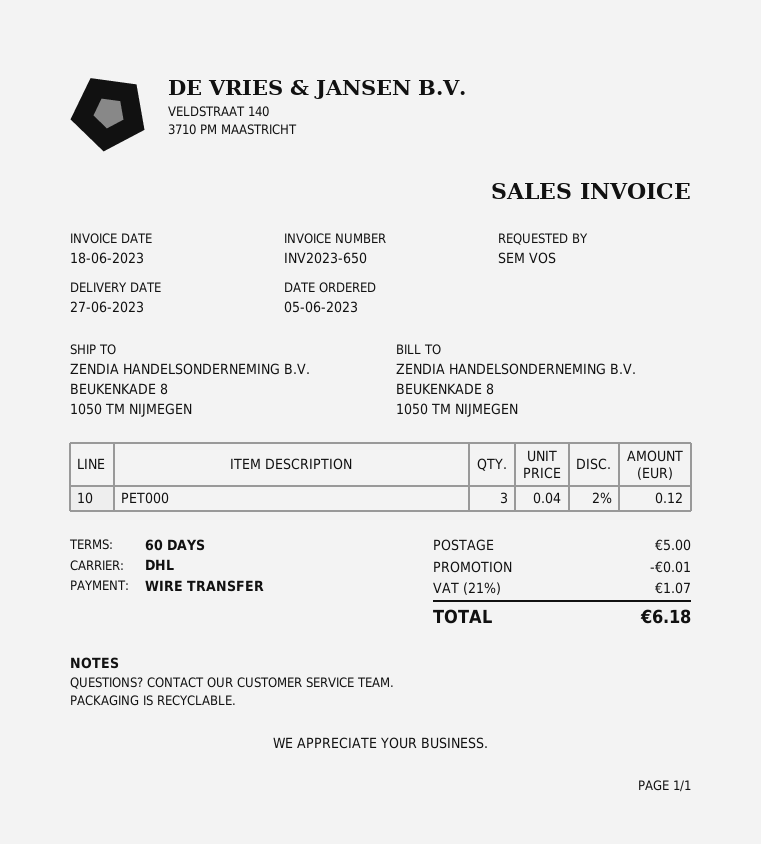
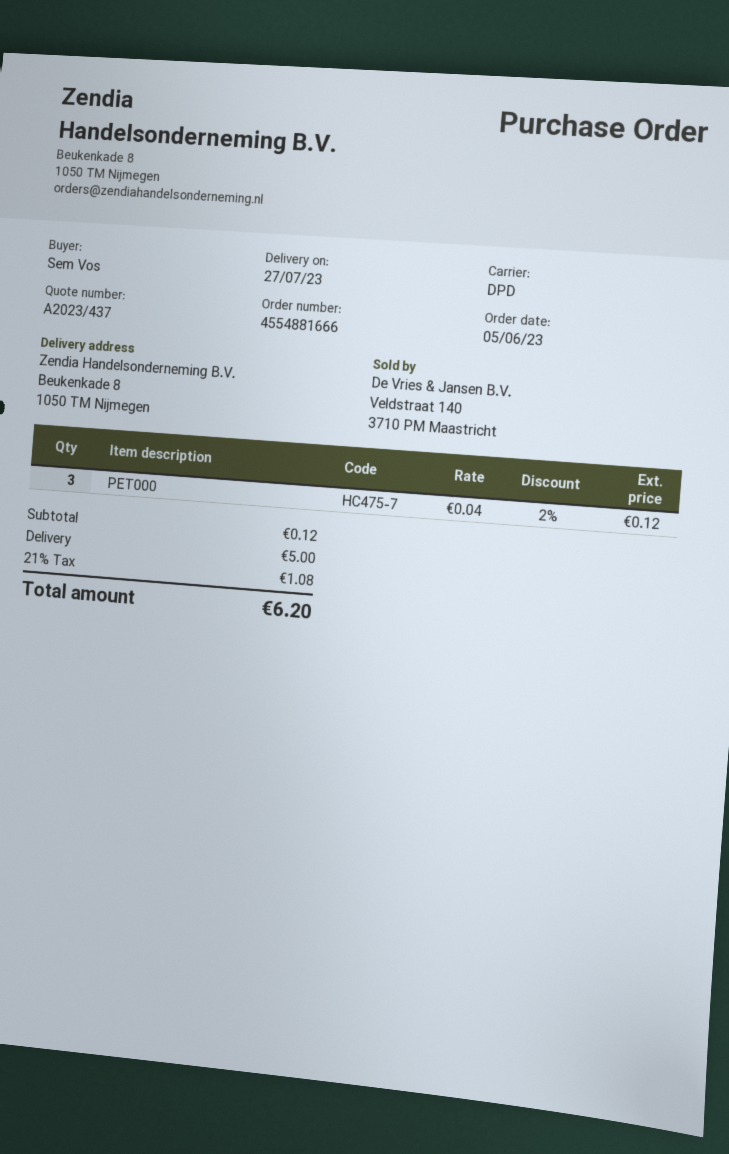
delivery date: 2023-06-27 -> 2023-07-27
shipping method: DHL -> DPD
discount: 0.01 -> none
tax: 21% = 1.07 -> 21% = 1.08
total: 6.18 -> 6.20

